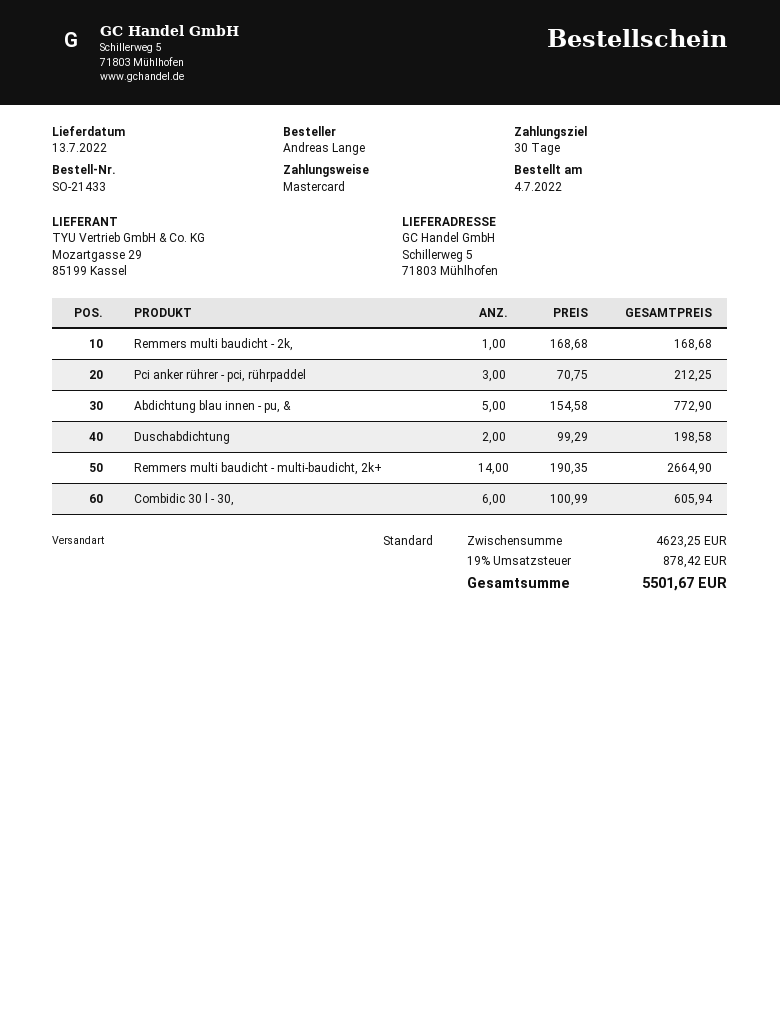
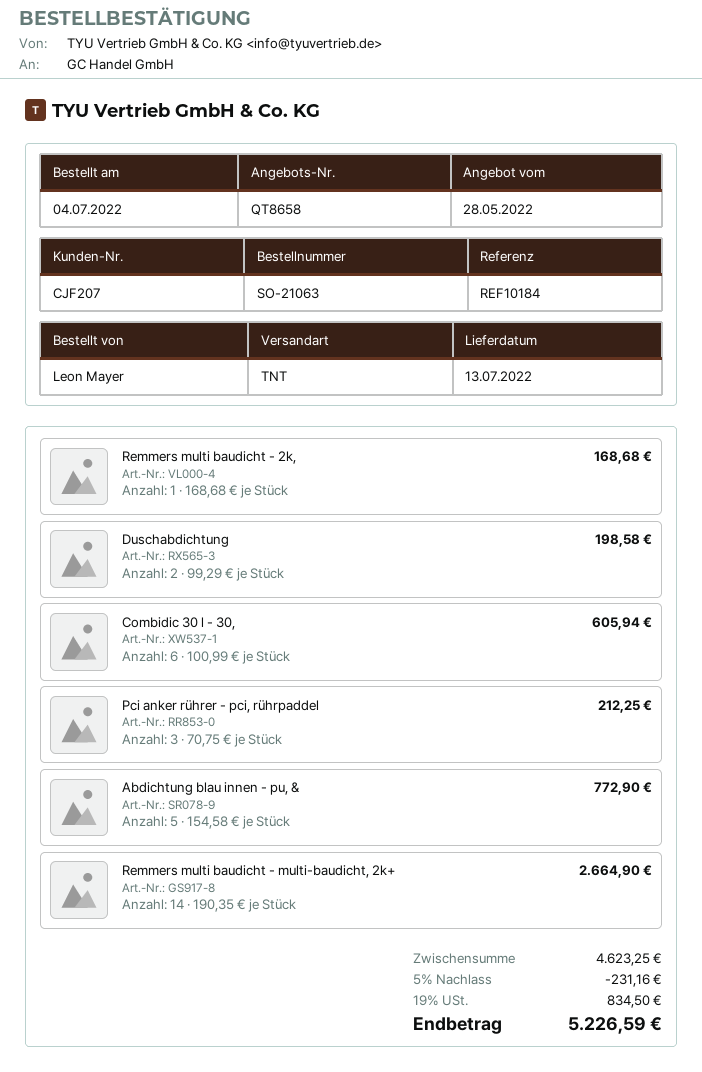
order number: SO-21433 -> SO-21063
ordered by: Andreas Lange -> Leon Mayer
shipping method: standard -> TNT
discount: none -> 5% = 231.16
tax: 19% = 878.42 -> 19% = 834.50
total: 5501.67 -> 5226.59

